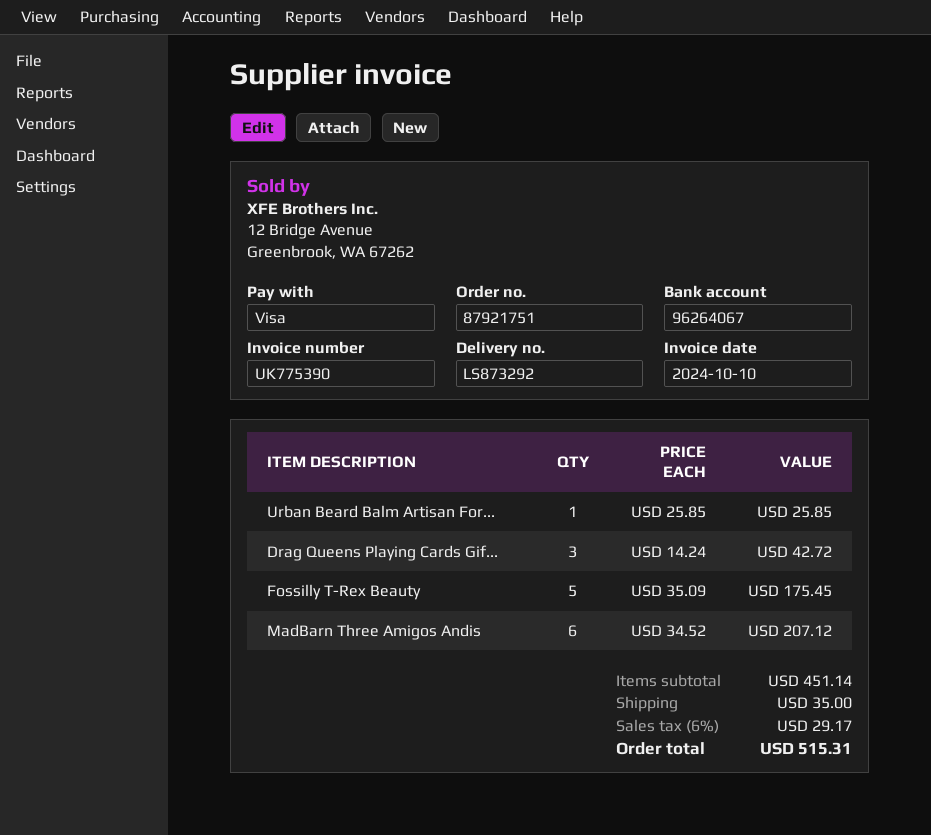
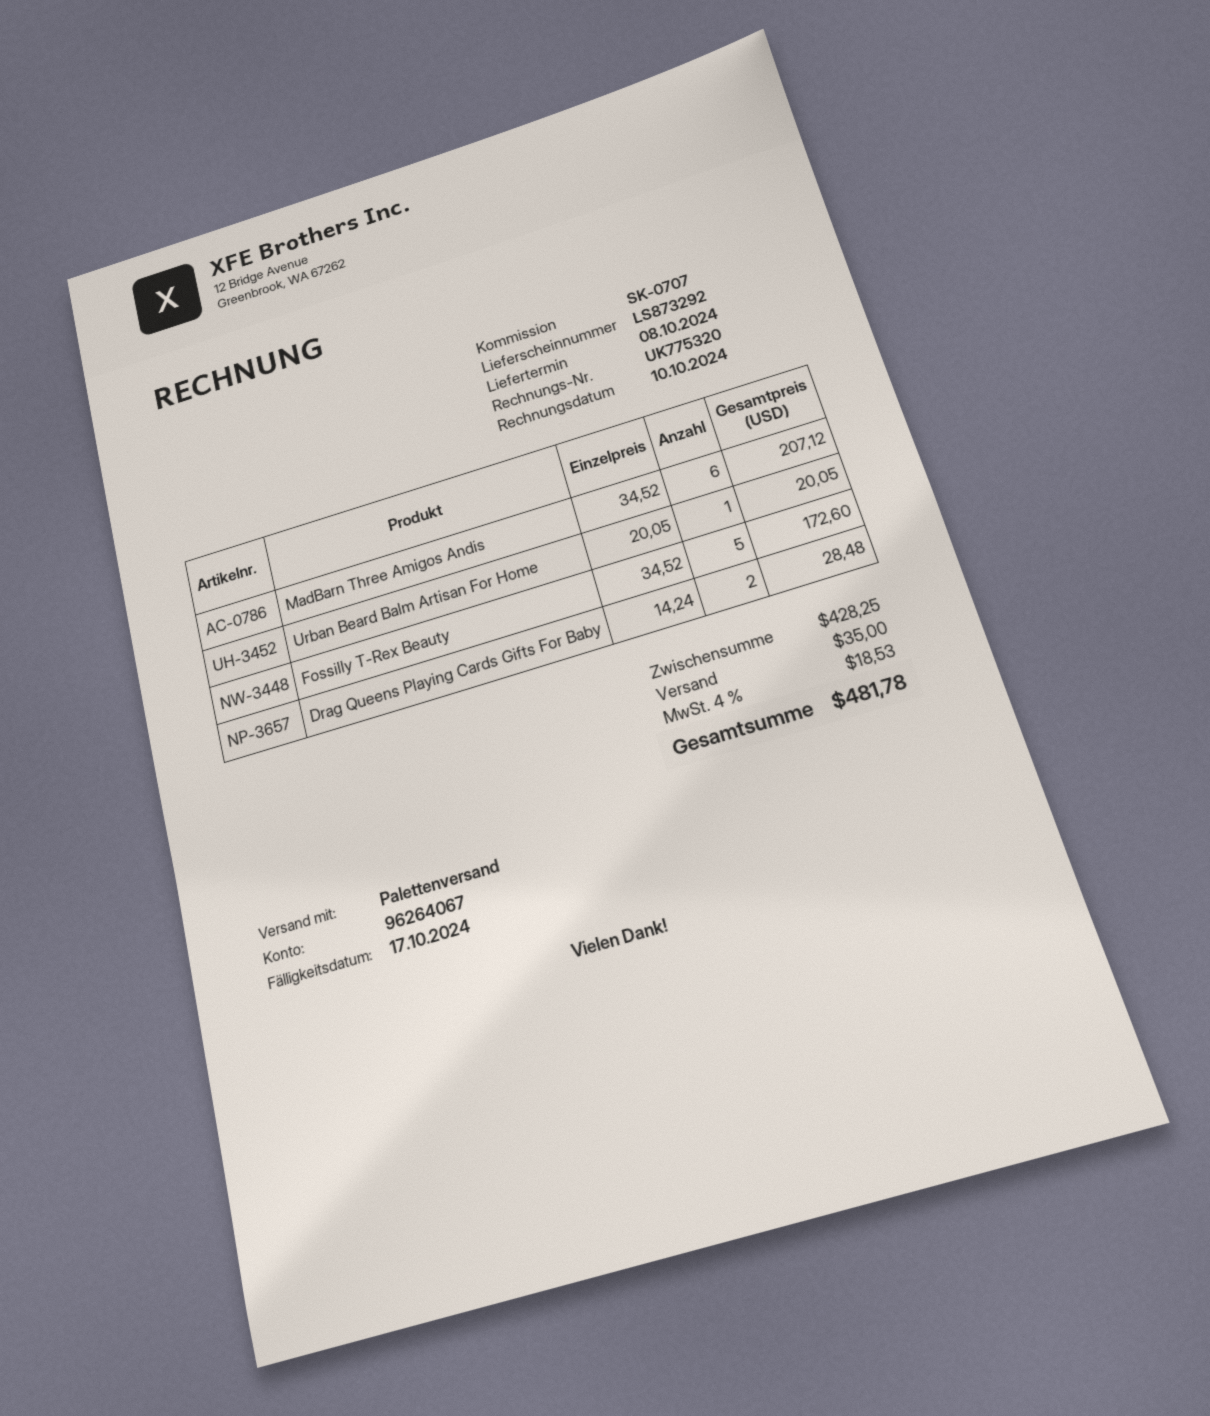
invoice number: UK775390 -> UK775320
Urban Beard Balm Artisan For...: 1 x 25.85 = 25.85 -> 1 x 20.05 = 20.05
Drag Queens Playing Cards Gif...: 3 x 14.24 = 42.72 -> 2 x 14.24 = 28.48
Fossilly T-Rex Beauty: 5 x 35.09 = 175.45 -> 5 x 34.52 = 172.60
subtotal: 451.14 -> 428.25
tax: 6% = 29.17 -> 4% = 18.53
total: 515.31 -> 481.78

